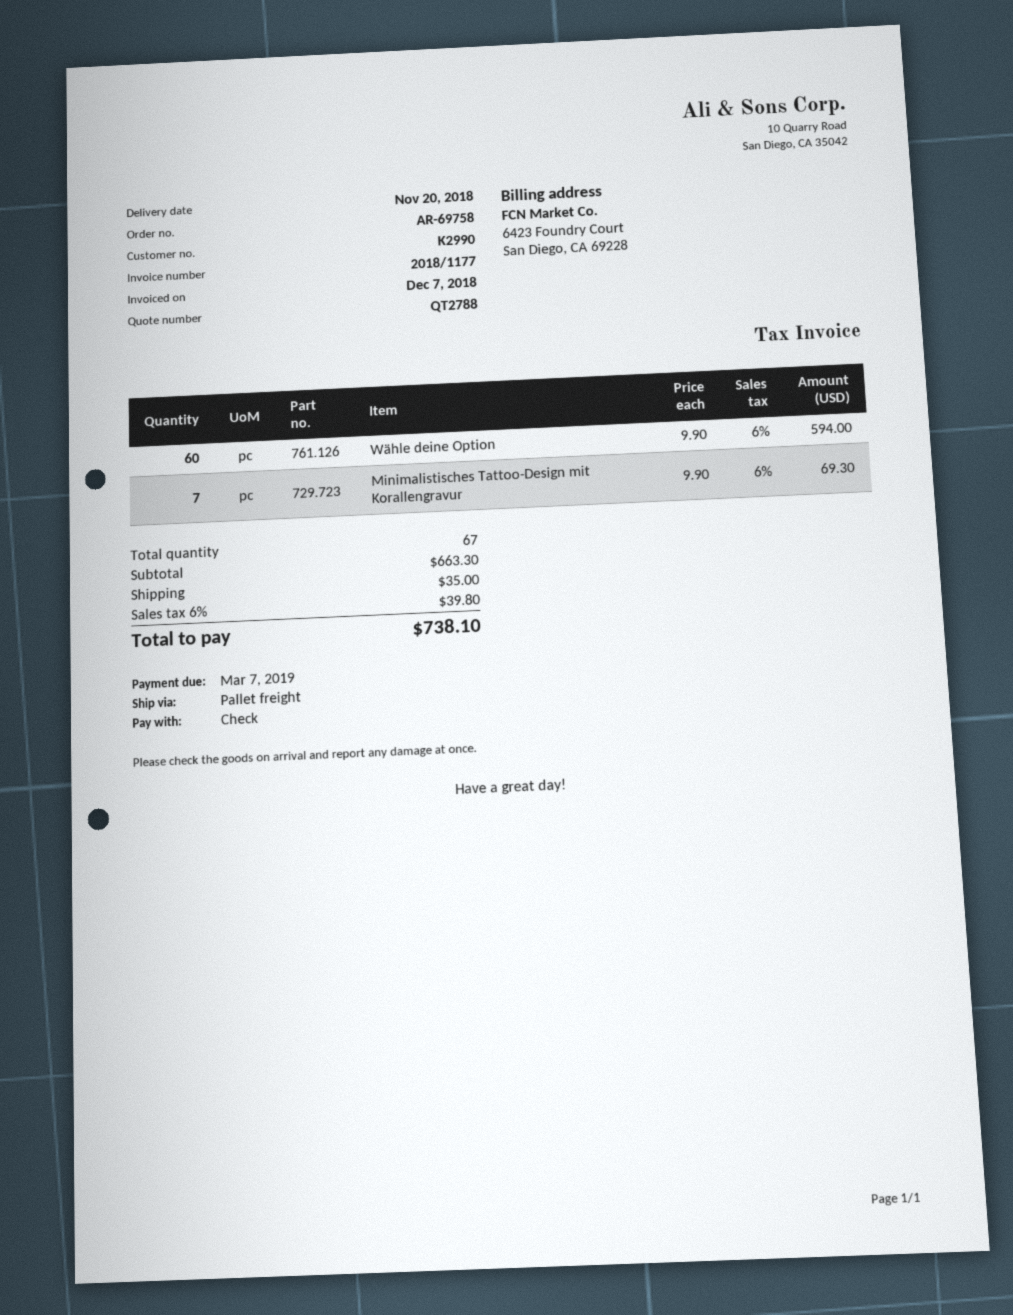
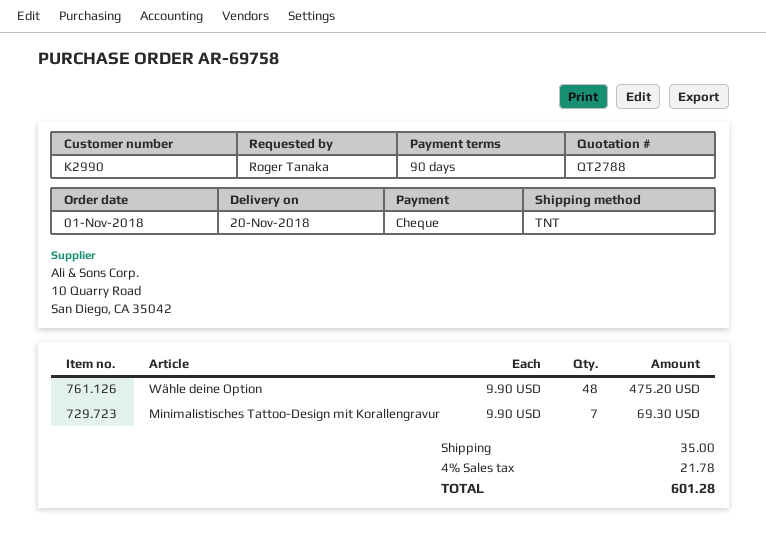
shipping method: pallet freight -> TNT
Wähle deine Option: 60 x 9.90 = 594.00 -> 48 x 9.90 = 475.20
tax: 6% = 39.80 -> 4% = 21.78
total: 738.10 -> 601.28

